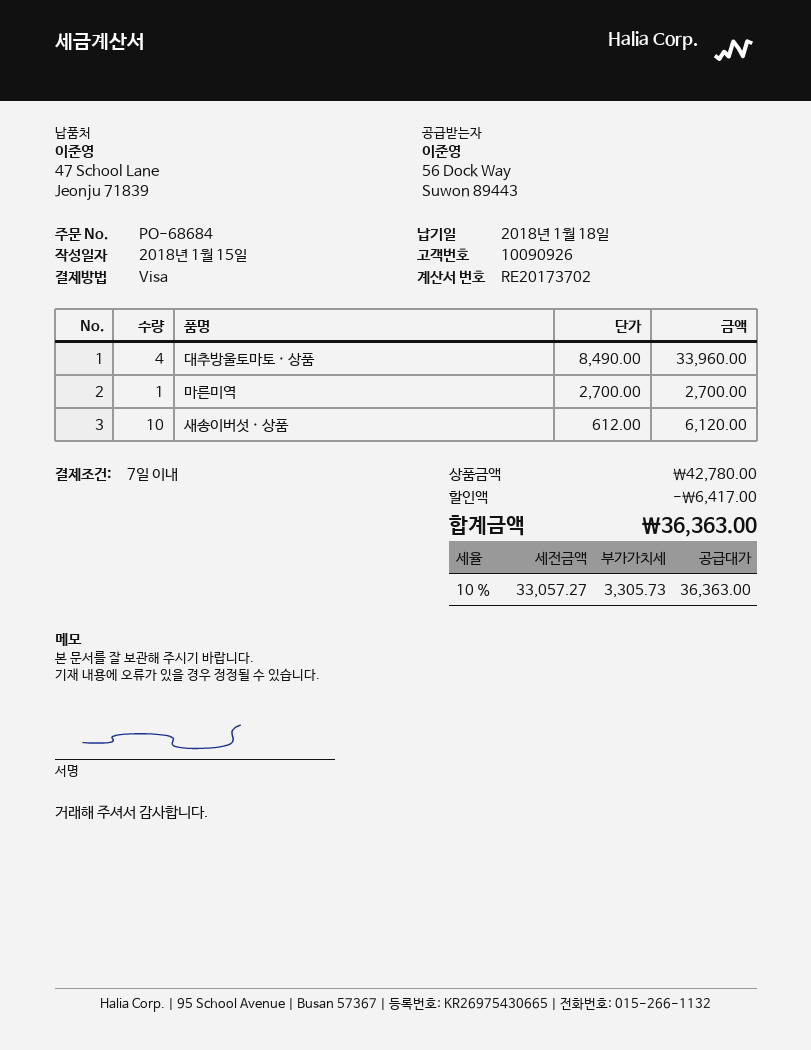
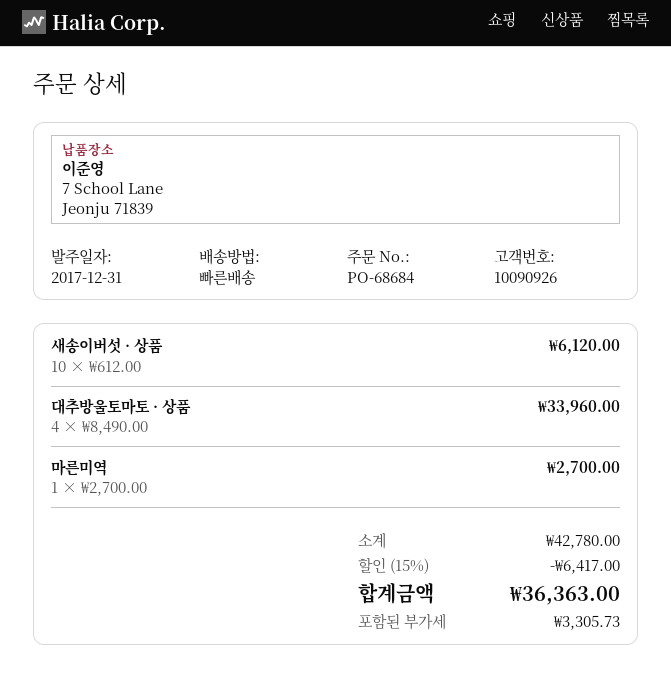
ship to: 47 School Lane, Jeonju 71839 -> 7 School Lane, Jeonju 71839

